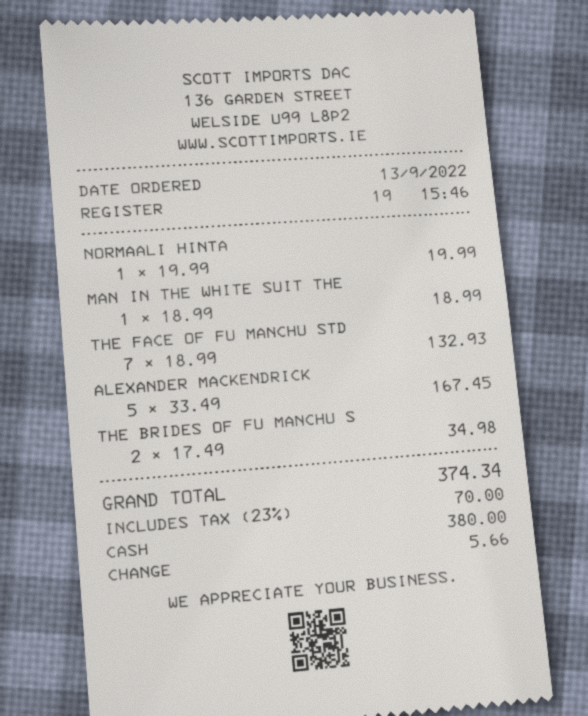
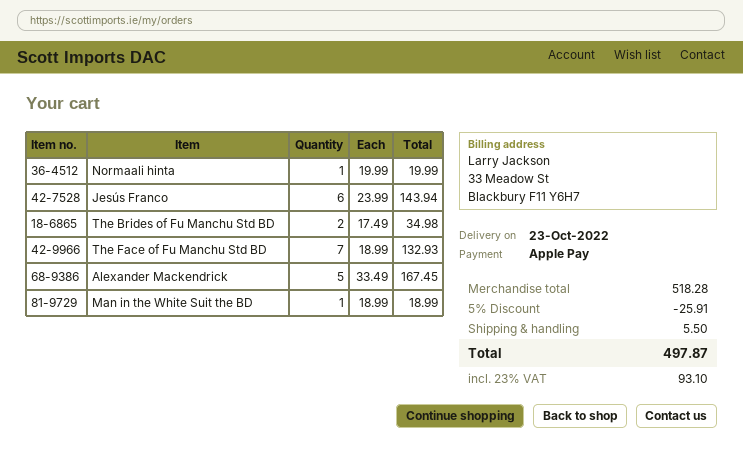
payment method: cash -> Apple Pay
Jesús Franco: none -> 6 x 23.99 = 143.94
discount: none -> 5% = 25.91
shipping: none -> 5.50
tax: 23% = 70.00 -> 23% = 93.10
total: 374.34 -> 497.87

